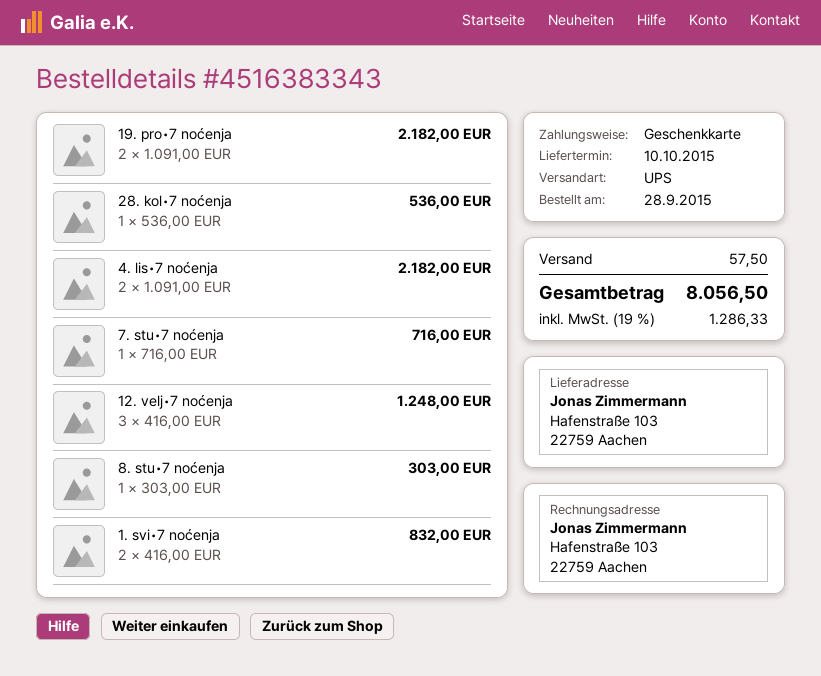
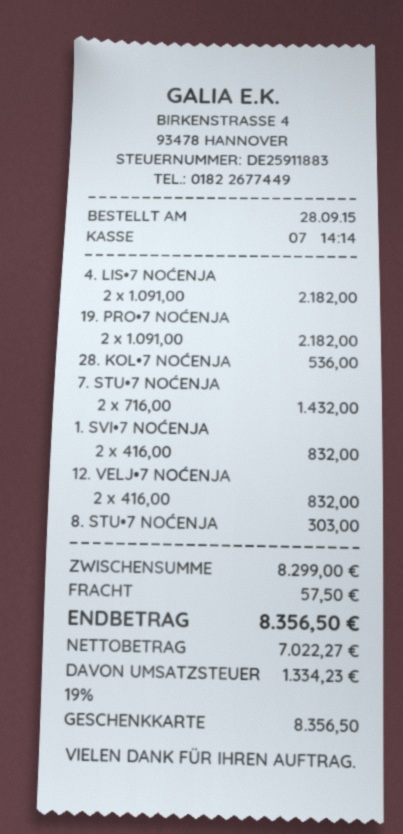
7. stu•7 noćenja: 1 x 716.00 = 716.00 -> 2 x 716.00 = 1432.00
12. velj•7 noćenja: 3 x 416.00 = 1248.00 -> 2 x 416.00 = 832.00
tax: 19% = 1286.33 -> 19% = 1334.23
total: 8056.50 -> 8356.50

